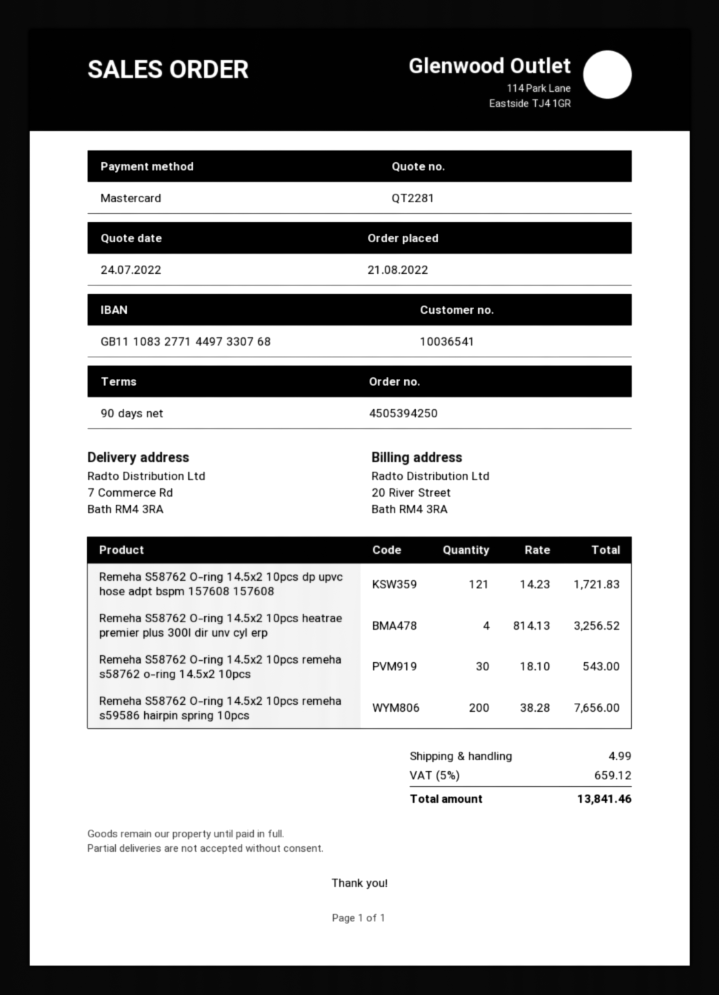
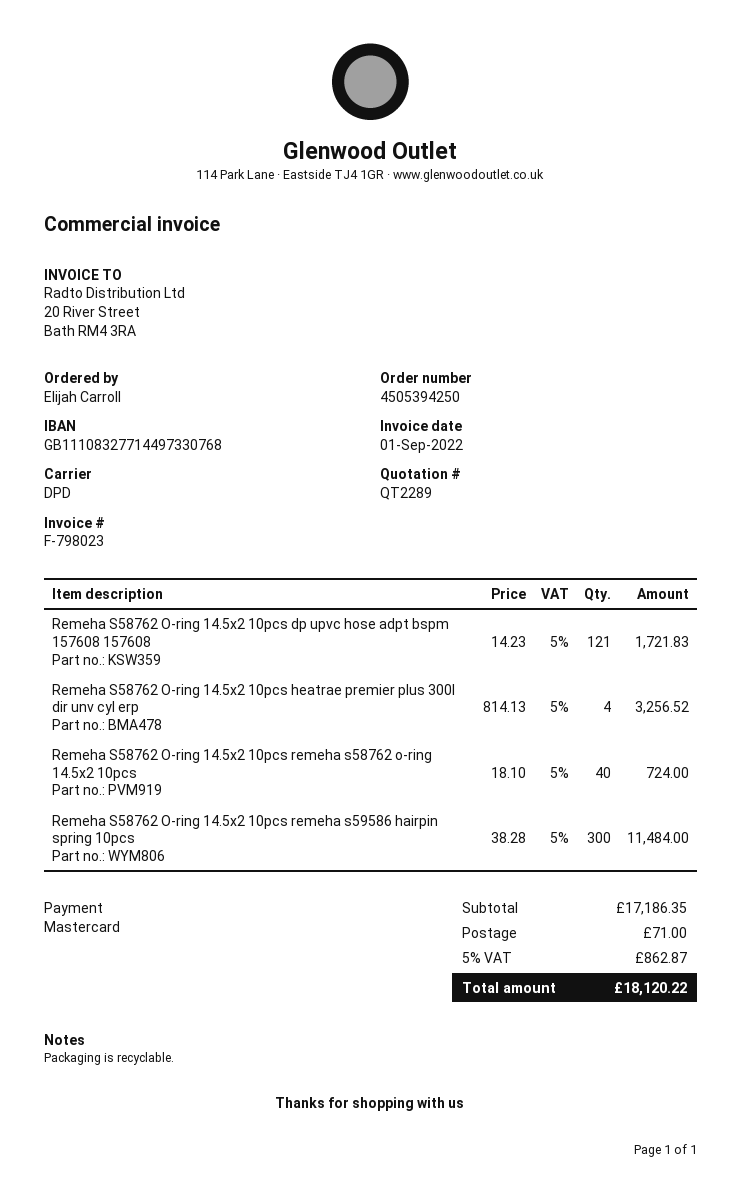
quote number: QT2281 -> QT2289
Remeha S58762 O-ring 14.5x2 10pcs remeha s58762 o-ring 14.5x2 10pcs: 30 x 18.10 = 543.00 -> 40 x 18.10 = 724.00
Remeha S58762 O-ring 14.5x2 10pcs remeha s59586 hairpin spring 10pcs: 200 x 38.28 = 7656.00 -> 300 x 38.28 = 11484.00
shipping: 4.99 -> 71.00
tax: 5% = 659.12 -> 5% = 862.87
total: 13841.46 -> 18120.22

